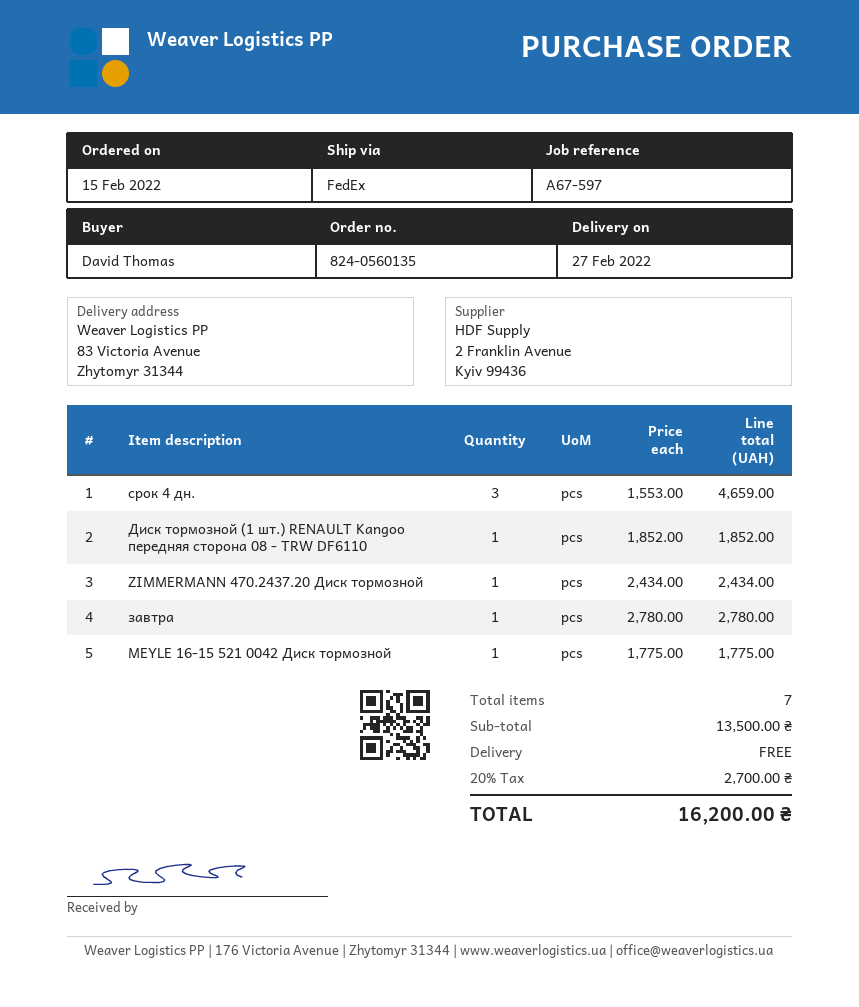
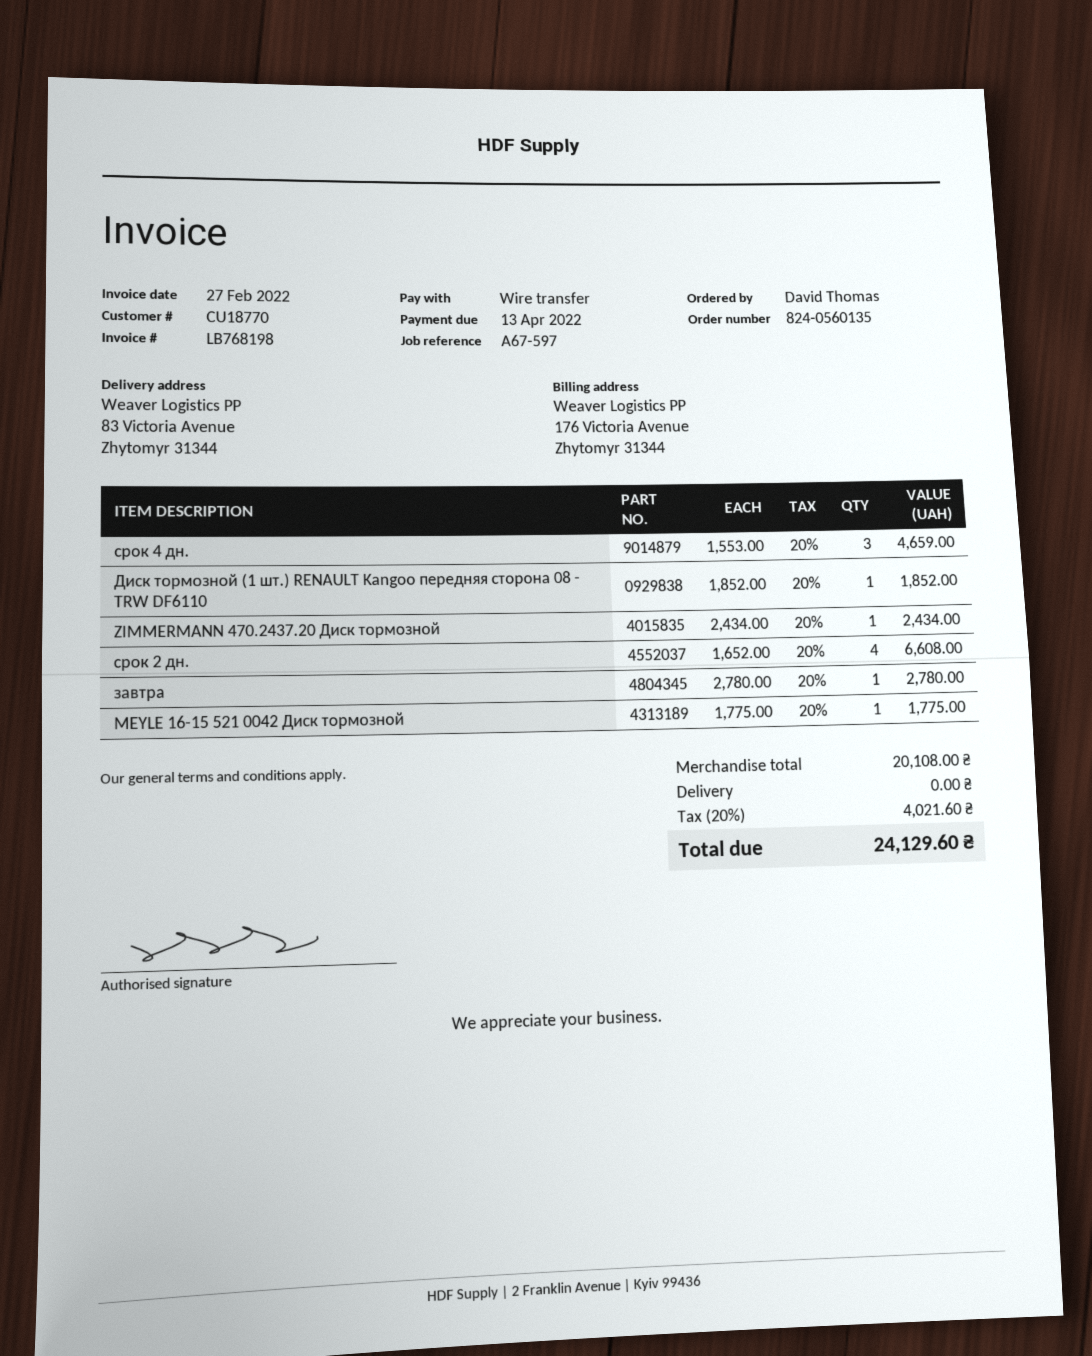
срок 2 дн.: none -> 4 x 1652.00 = 6608.00
subtotal: 13500.00 -> 20108.00
tax: 20% = 2700.00 -> 20% = 4021.60
total: 16200.00 -> 24129.60

